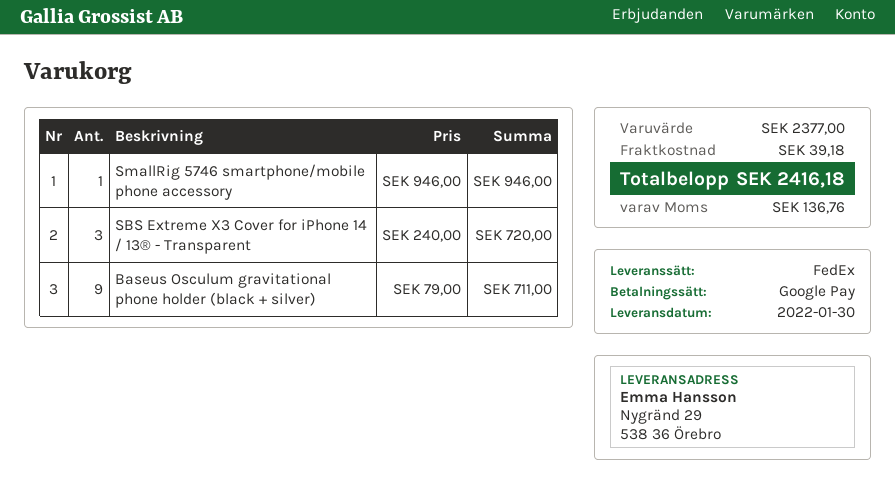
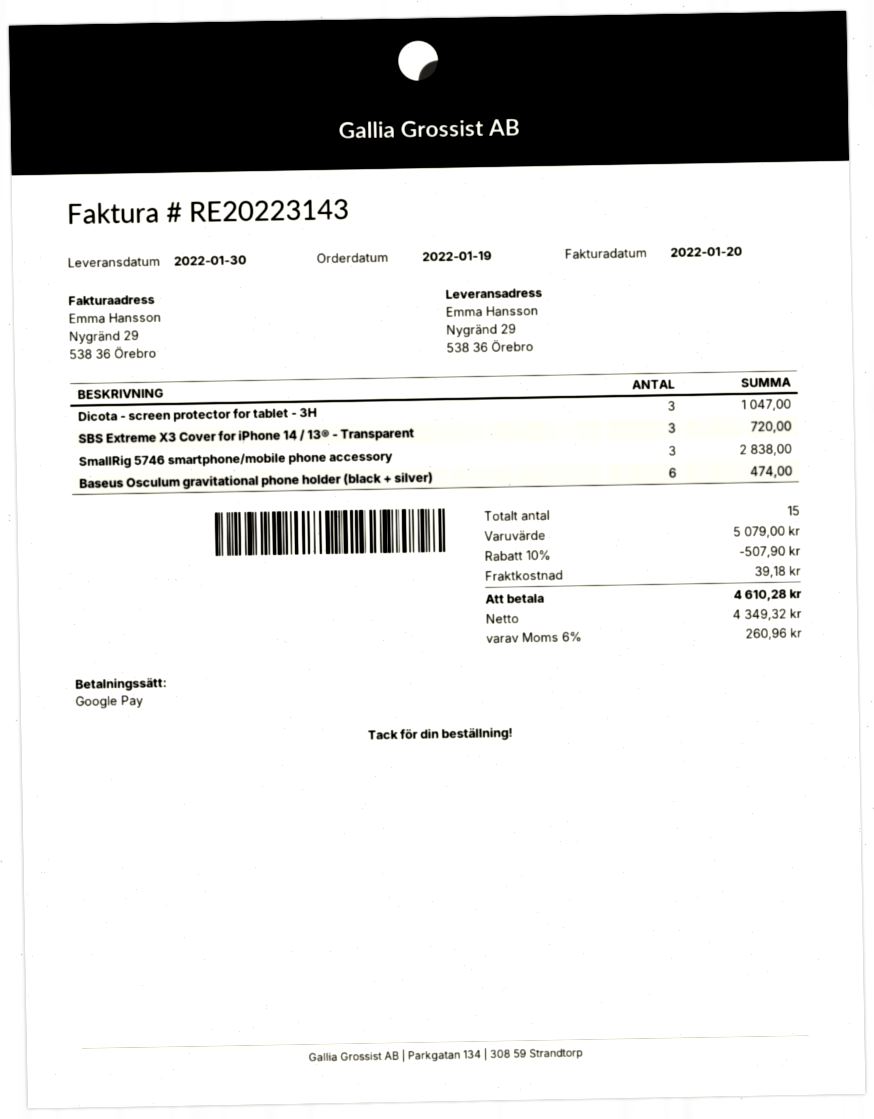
SmallRig 5746 smartphone/mobile phone accessory: 1 for 946.00 -> 3 for 2838.00
Baseus Osculum gravitational phone holder (black + silver): 9 for 711.00 -> 6 for 474.00
Dicota - screen protector for tablet - 3H: none -> 3 for 1047.00
subtotal: 2377.00 -> 5079.00
discount: none -> 10% = 507.90
tax: 136.76 -> 260.96
total: 2416.18 -> 4610.28

